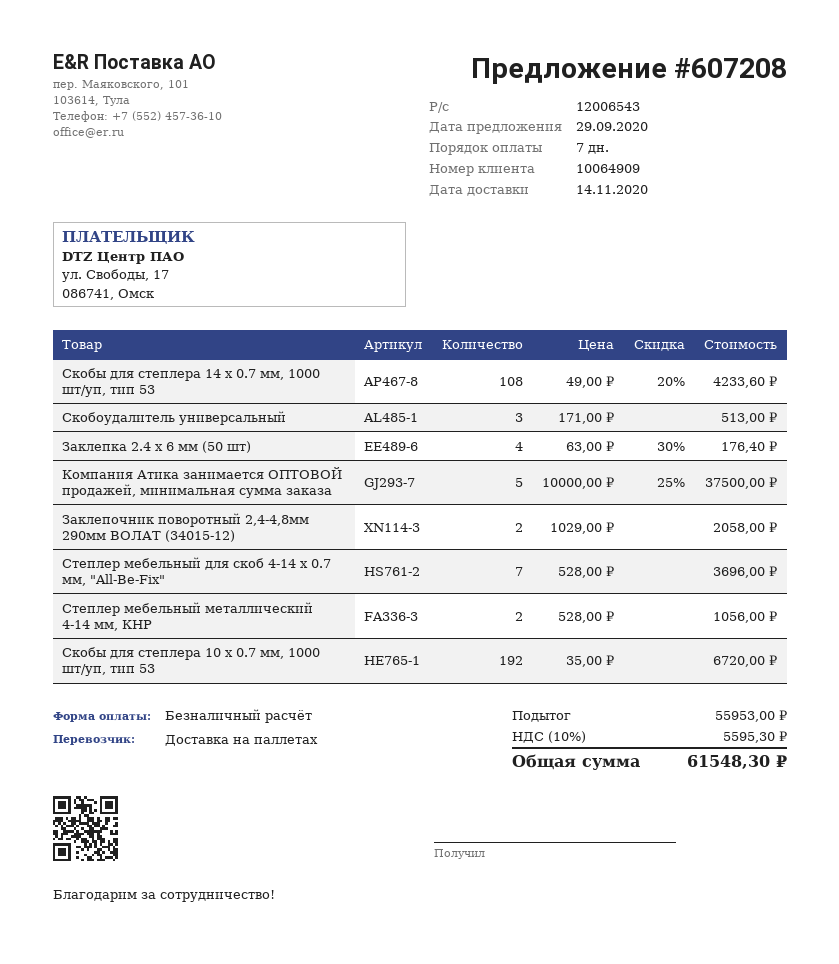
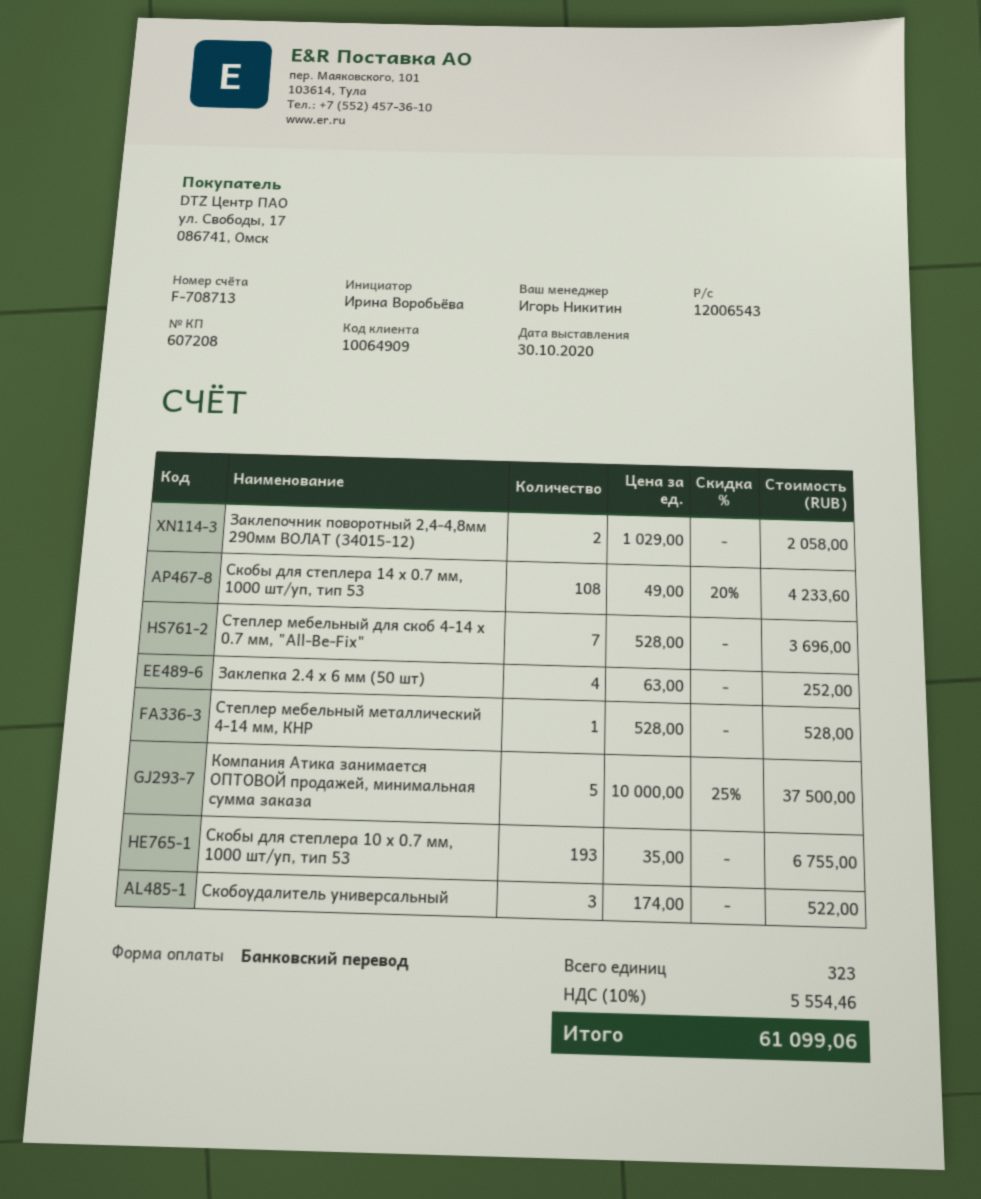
Скобоудалитель универсальный: 3 x 171.00 = 513.00 -> 3 x 174.00 = 522.00
Заклепка 2.4 х 6 мм (50 шт): 4 x 63.00 - 30% = 176.40 -> 4 x 63.00 = 252.00
Степлер мебельный металлический 4-14 мм, КНР: 2 x 528.00 = 1056.00 -> 1 x 528.00 = 528.00
Скобы для степлера 10 х 0.7 мм, 1000 шт/уп, тип 53: 192 x 35.00 = 6720.00 -> 193 x 35.00 = 6755.00
tax: 10% = 5595.30 -> 10% = 5554.46
total: 61548.30 -> 61099.06

